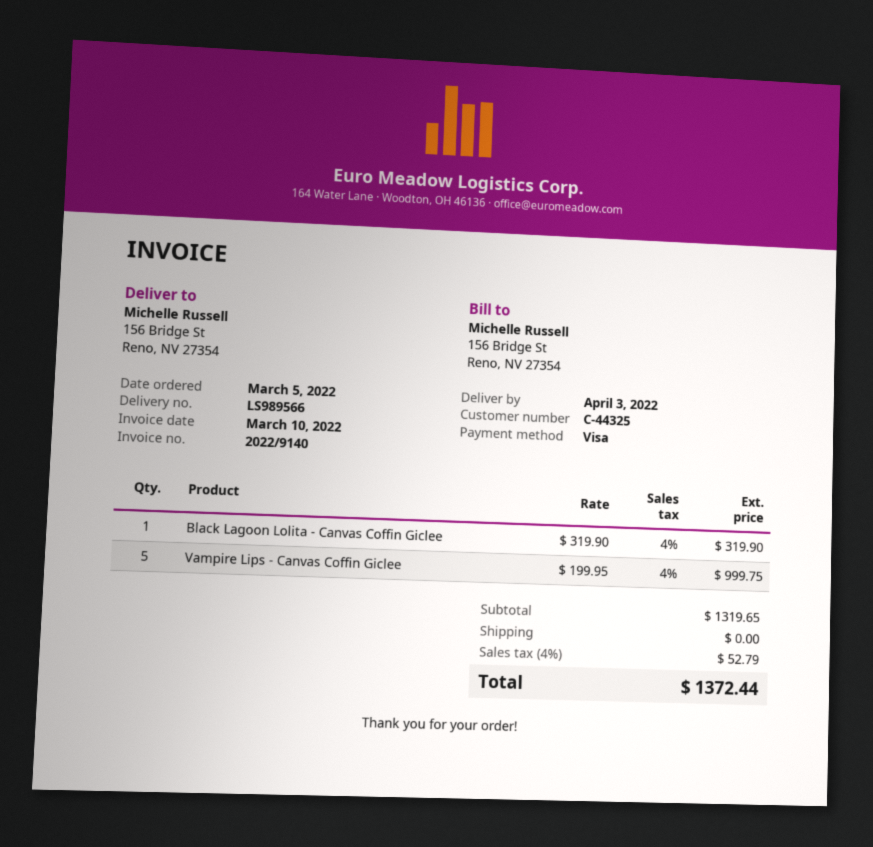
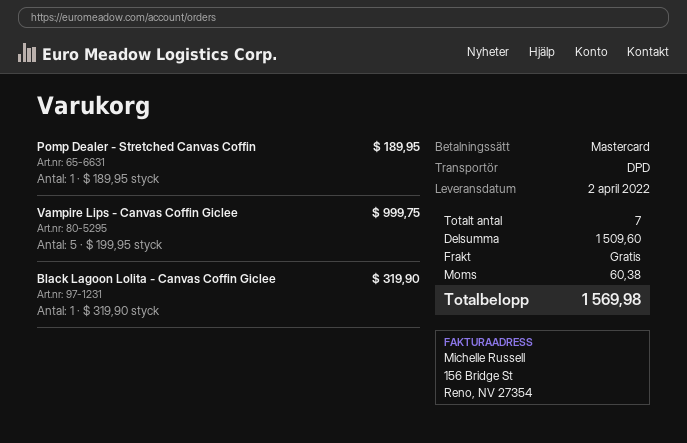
delivery date: 2022-04-03 -> 2022-04-02
payment method: Visa -> Mastercard
Pomp Dealer - Stretched Canvas Coffin: none -> 1 x 189.95 = 189.95
subtotal: 1319.65 -> 1509.60
tax: 52.79 -> 60.38
total: 1372.44 -> 1569.98

